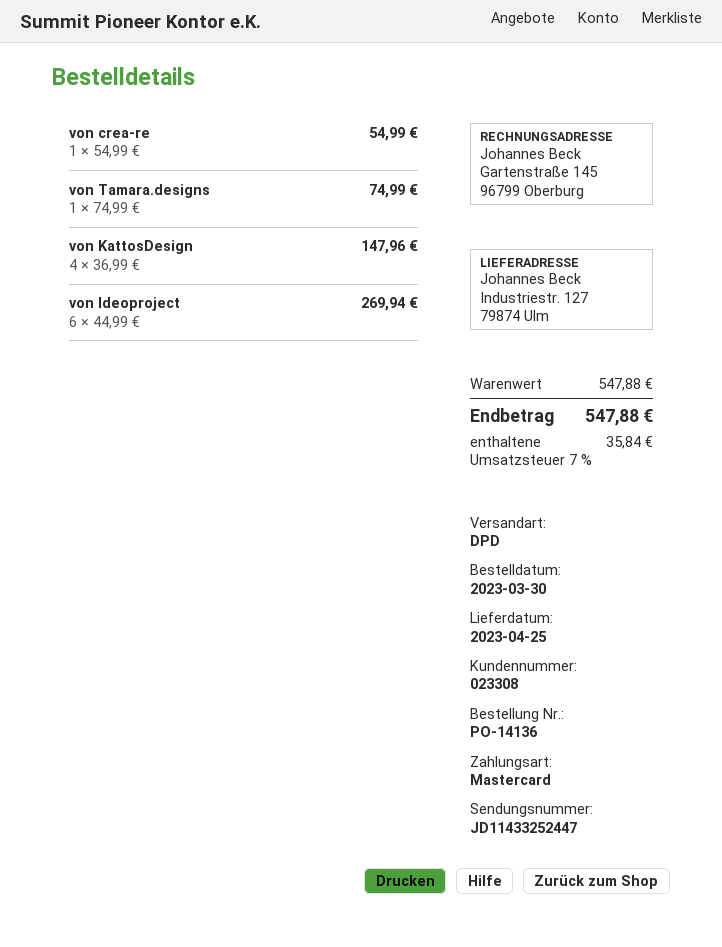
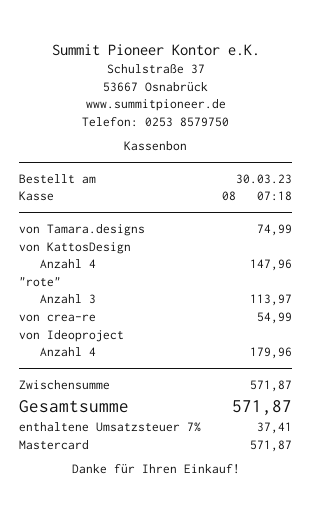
von Ideoproject: 6 for 269.94 -> 4 for 179.96
"rote": none -> 3 for 113.97
subtotal: 547.88 -> 571.87
tax: 7% = 35.84 -> 7% = 37.41
total: 547.88 -> 571.87

